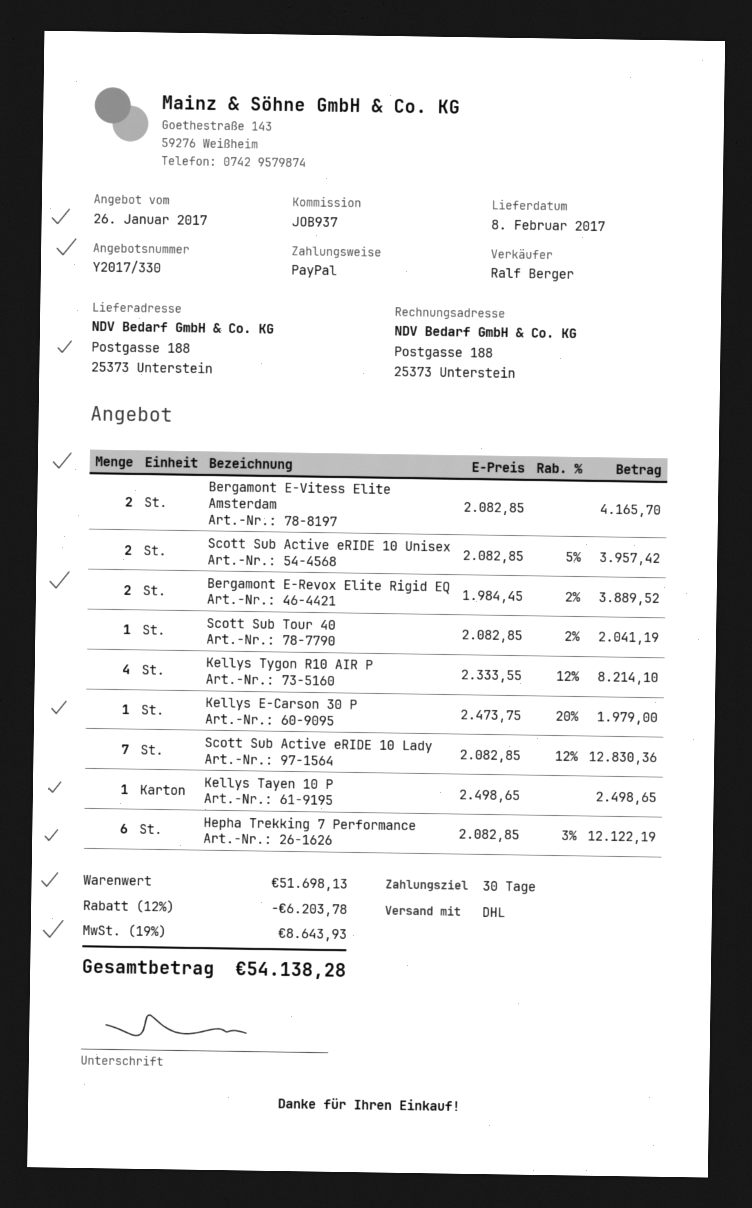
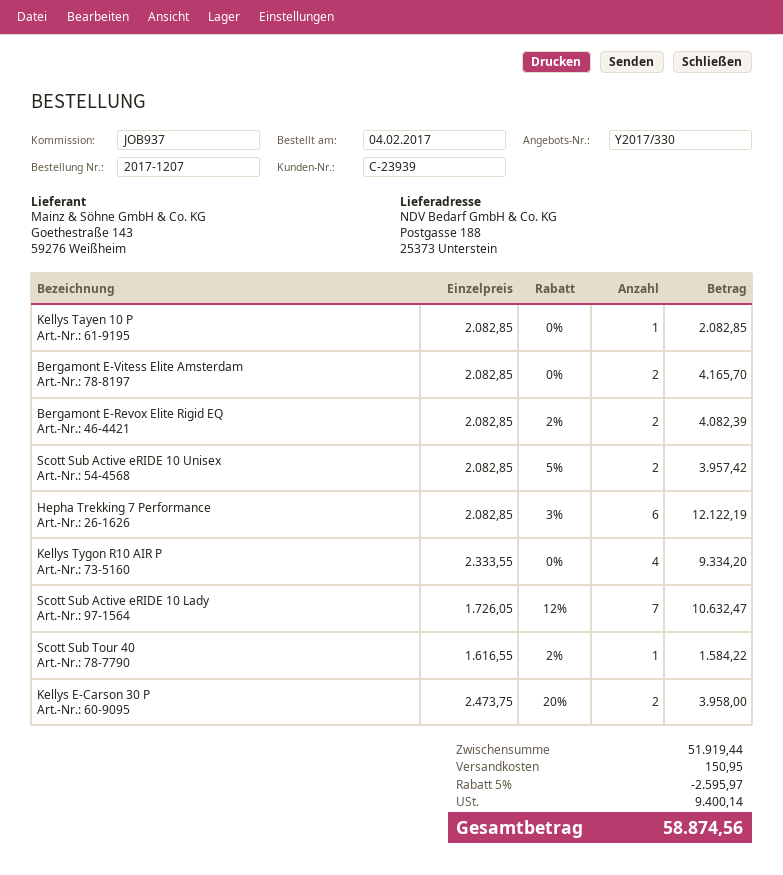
Bergamont E-Revox Elite Rigid EQ: 2 x 1984.45 - 2% = 3889.52 -> 2 x 2082.85 - 2% = 4082.39
Scott Sub Tour 40: 1 x 2082.85 - 2% = 2041.19 -> 1 x 1616.55 - 2% = 1584.22
Kellys Tygon R10 AIR P: 4 x 2333.55 - 12% = 8214.10 -> 4 x 2333.55 = 9334.20
Kellys E-Carson 30 P: 1 x 2473.75 - 20% = 1979.00 -> 2 x 2473.75 - 20% = 3958.00
Scott Sub Active eRIDE 10 Lady: 7 x 2082.85 - 12% = 12830.36 -> 7 x 1726.05 - 12% = 10632.47
Kellys Tayen 10 P: 1 x 2498.65 = 2498.65 -> 1 x 2082.85 = 2082.85
subtotal: 51698.13 -> 51919.44
discount: 12% = 6203.78 -> 5% = 2595.97
shipping: none -> 150.95
tax: 8643.93 -> 9400.14
total: 54138.28 -> 58874.56

